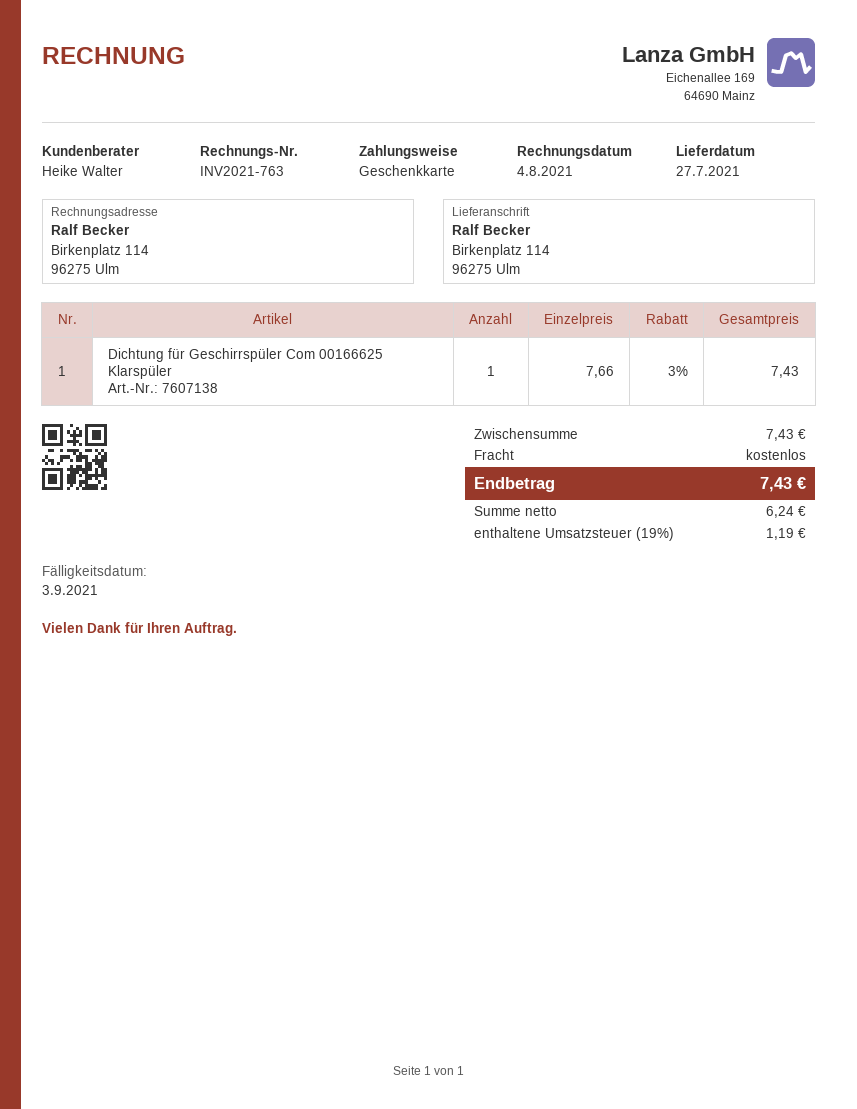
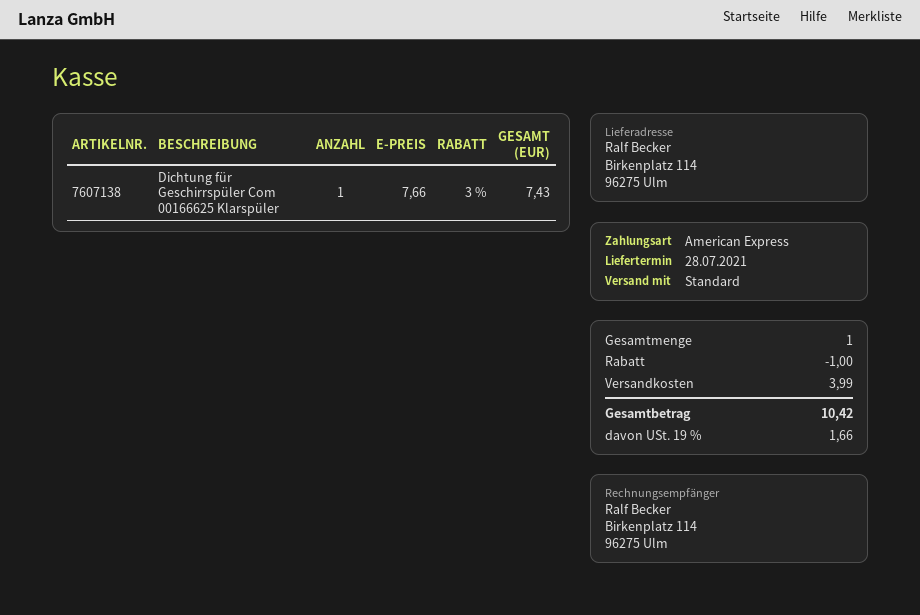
delivery date: 2021-07-27 -> 2021-07-28
payment method: gift card -> American Express
discount: none -> 1.00
shipping: 0.00 -> 3.99
tax: 19% = 1.19 -> 19% = 1.66
total: 7.43 -> 10.42

